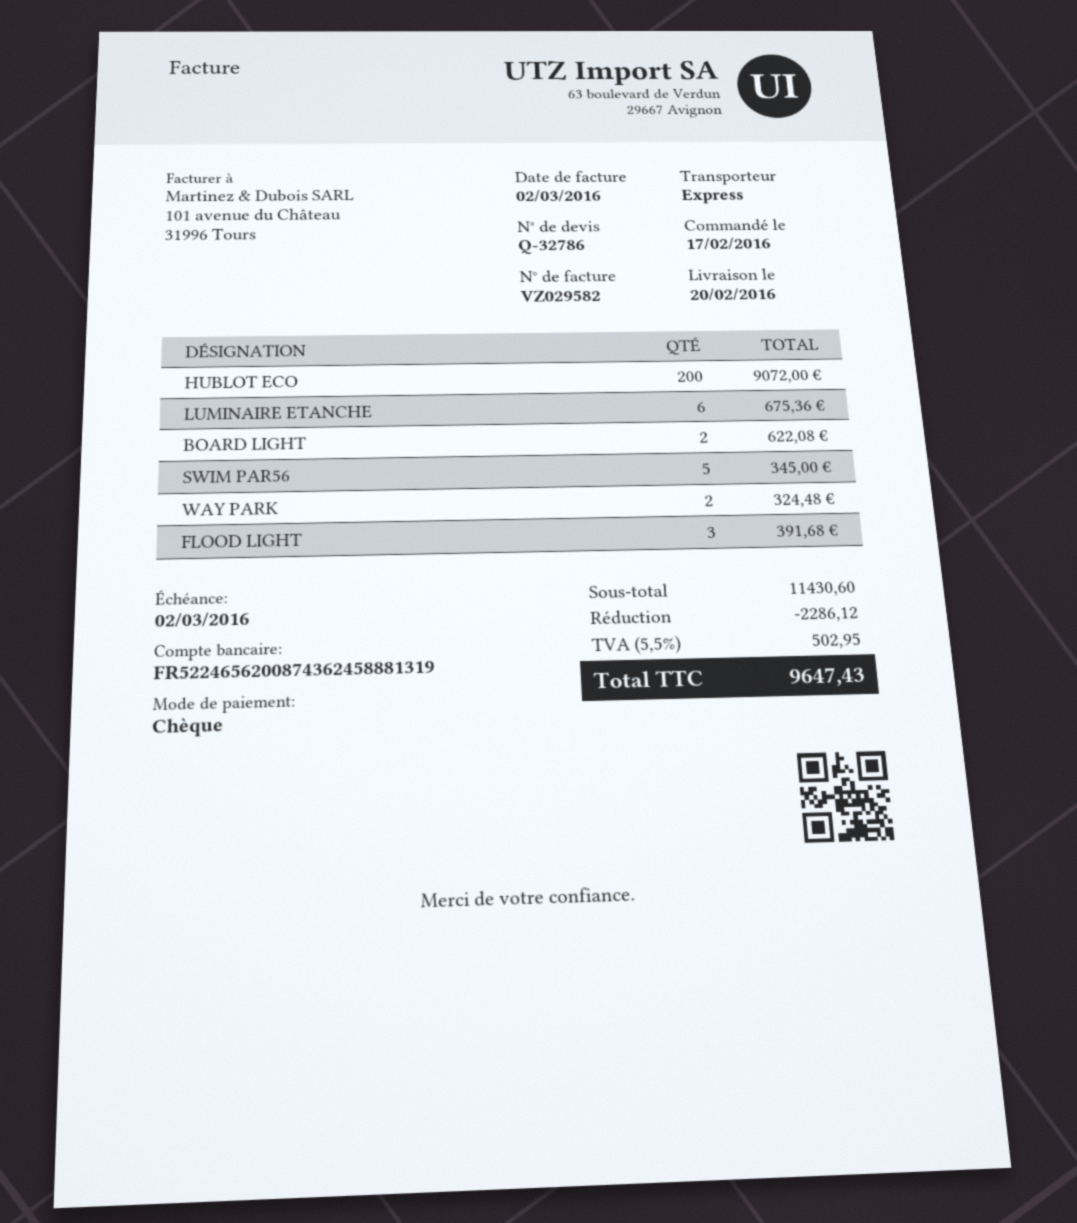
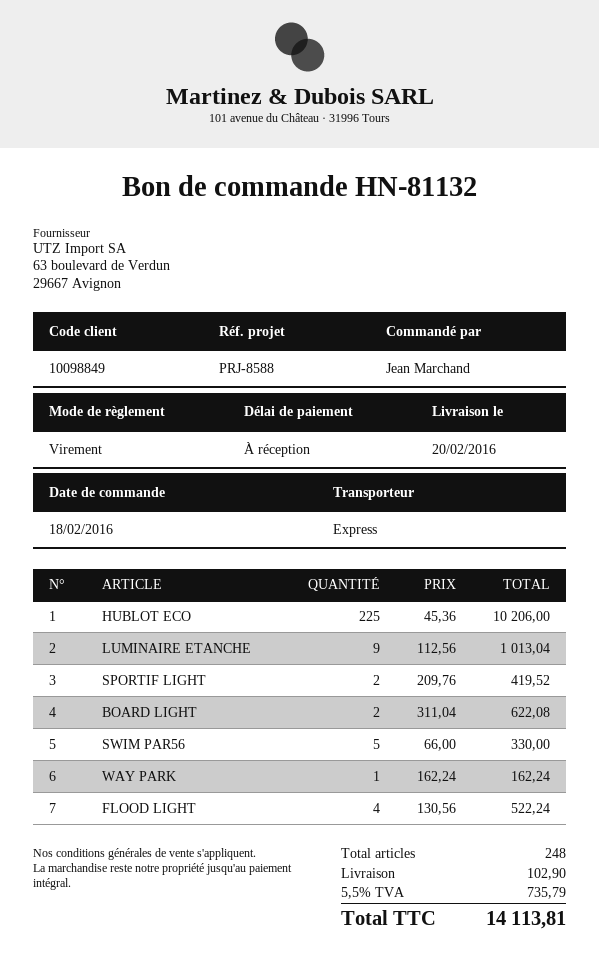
order date: 2016-02-17 -> 2016-02-18
payment method: cheque -> bank transfer
HUBLOT ECO: 200 for 9072.00 -> 225 for 10206.00
LUMINAIRE ETANCHE: 6 for 675.36 -> 9 for 1013.04
SWIM PAR56: 5 for 345.00 -> 5 for 330.00
WAY PARK: 2 for 324.48 -> 1 for 162.24
FLOOD LIGHT: 3 for 391.68 -> 4 for 522.24
SPORTIF LIGHT: none -> 2 for 419.52
discount: 2286.12 -> none
shipping: none -> 102.90
tax: 5.5% = 502.95 -> 5.5% = 735.79
total: 9647.43 -> 14113.81

